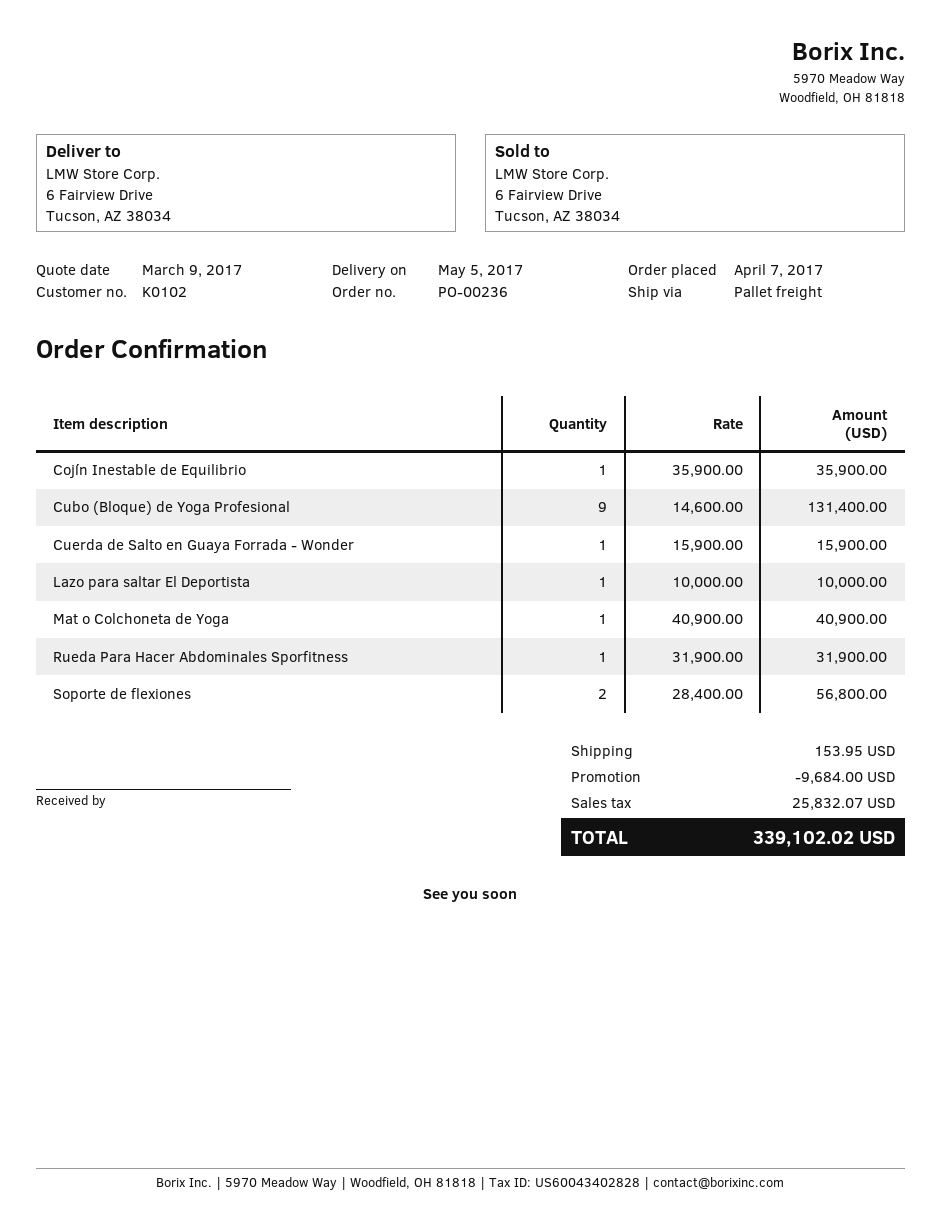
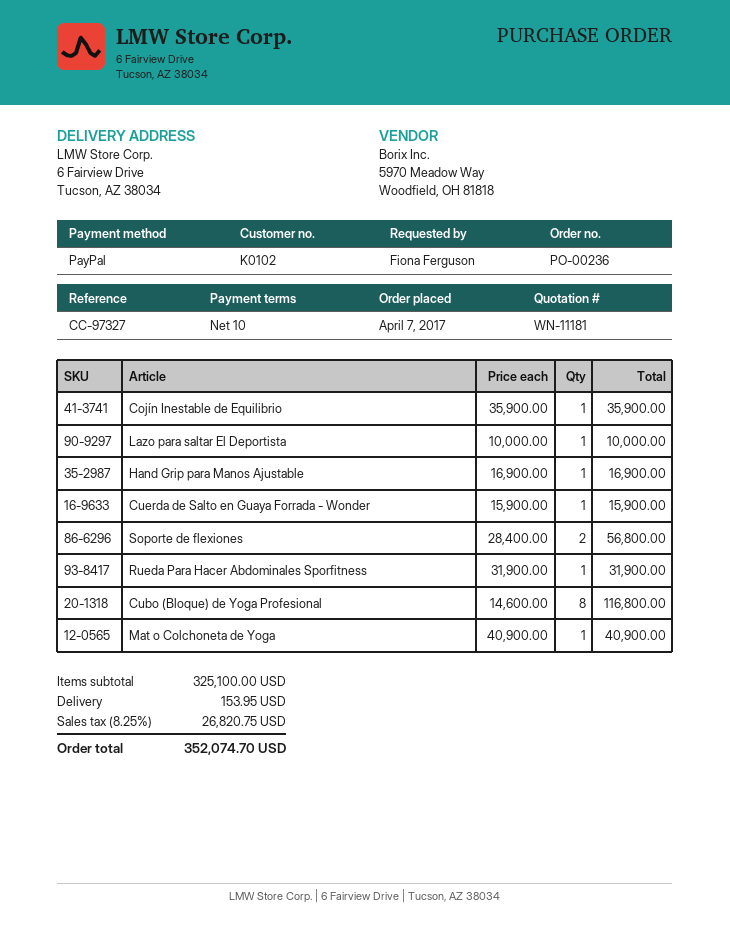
Cubo (Bloque) de Yoga Profesional: 9 x 14600.00 = 131400.00 -> 8 x 14600.00 = 116800.00
Hand Grip para Manos Ajustable: none -> 1 x 16900.00 = 16900.00
discount: 9684.00 -> none
tax: 25832.07 -> 26820.75
total: 339102.02 -> 352074.70

